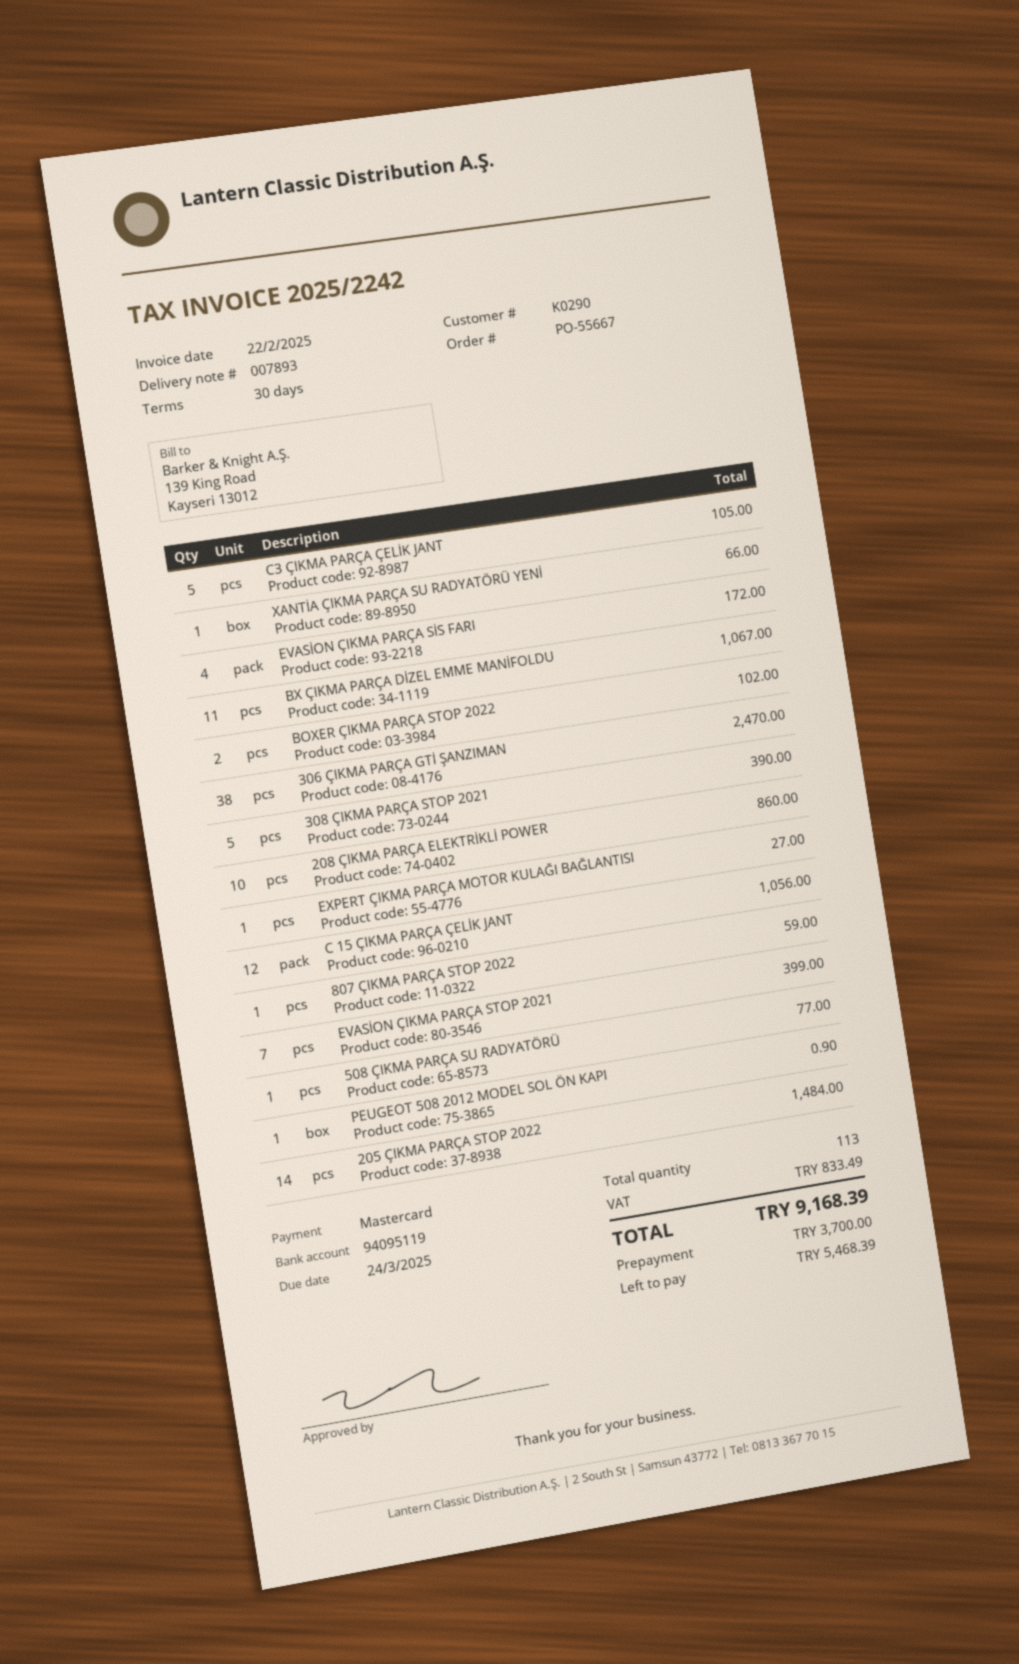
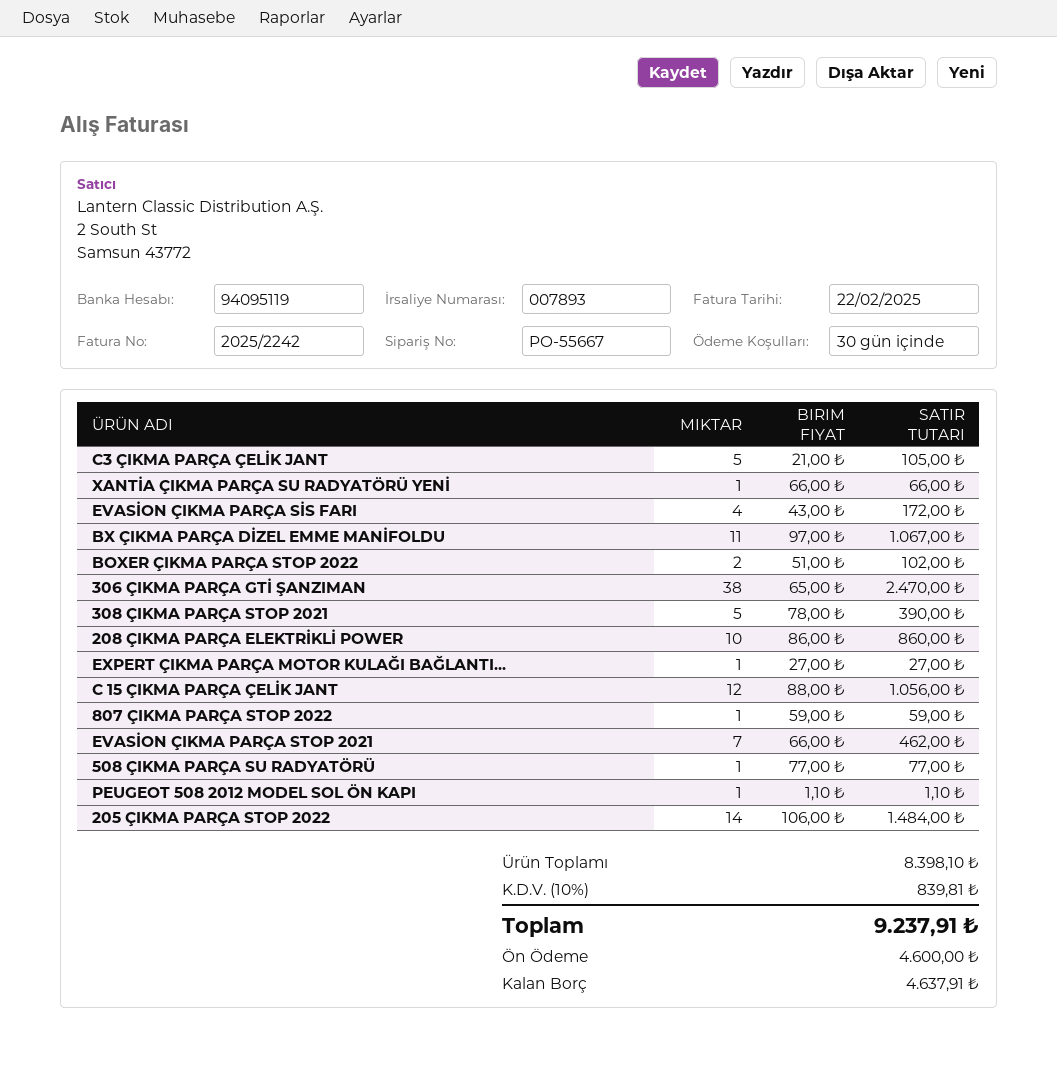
EVASİON ÇIKMA PARÇA STOP 2021: 7 for 399.00 -> 7 for 462.00
PEUGEOT 508 2012 MODEL SOL ÖN KAPI: 1 for 0.90 -> 1 for 1.10
tax: 833.49 -> 839.81
total: 9168.39 -> 9237.91
deposit: 3700.00 -> 4600.00
balance: 5468.39 -> 4637.91

